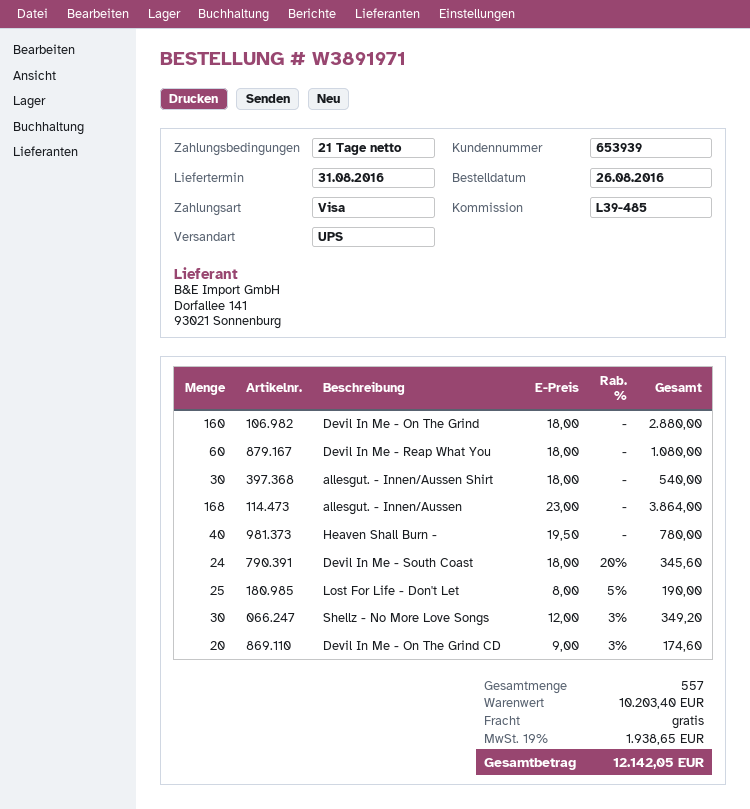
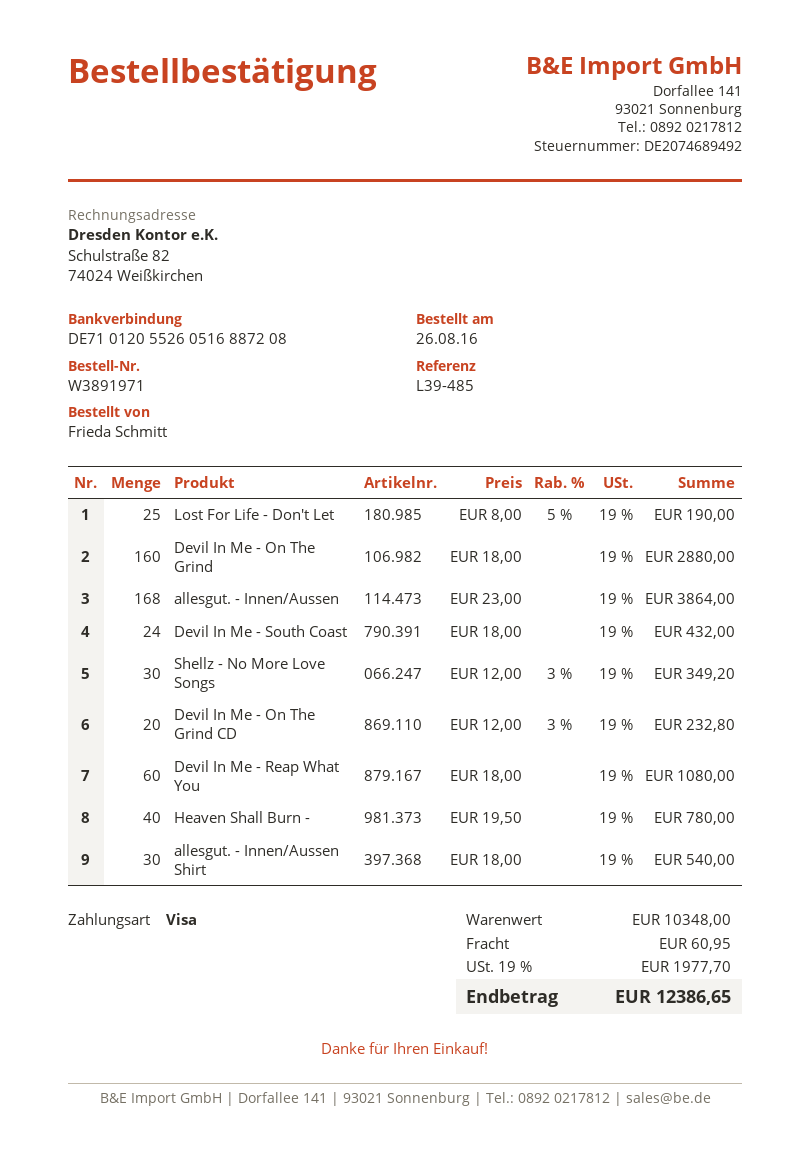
Devil In Me - South Coast: 24 x 18.00 - 20% = 345.60 -> 24 x 18.00 = 432.00
Devil In Me - On The Grind CD: 20 x 9.00 - 3% = 174.60 -> 20 x 12.00 - 3% = 232.80
subtotal: 10203.40 -> 10348.00
shipping: 0.00 -> 60.95
tax: 19% = 1938.65 -> 19% = 1977.70
total: 12142.05 -> 12386.65

